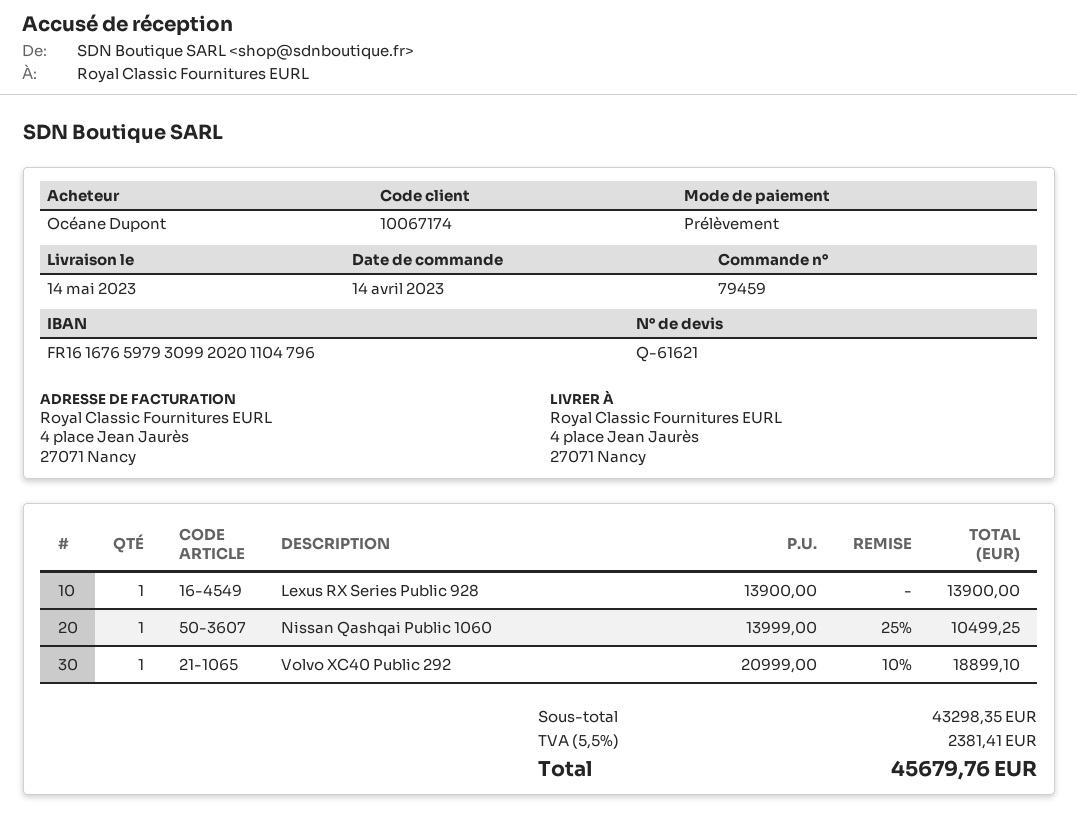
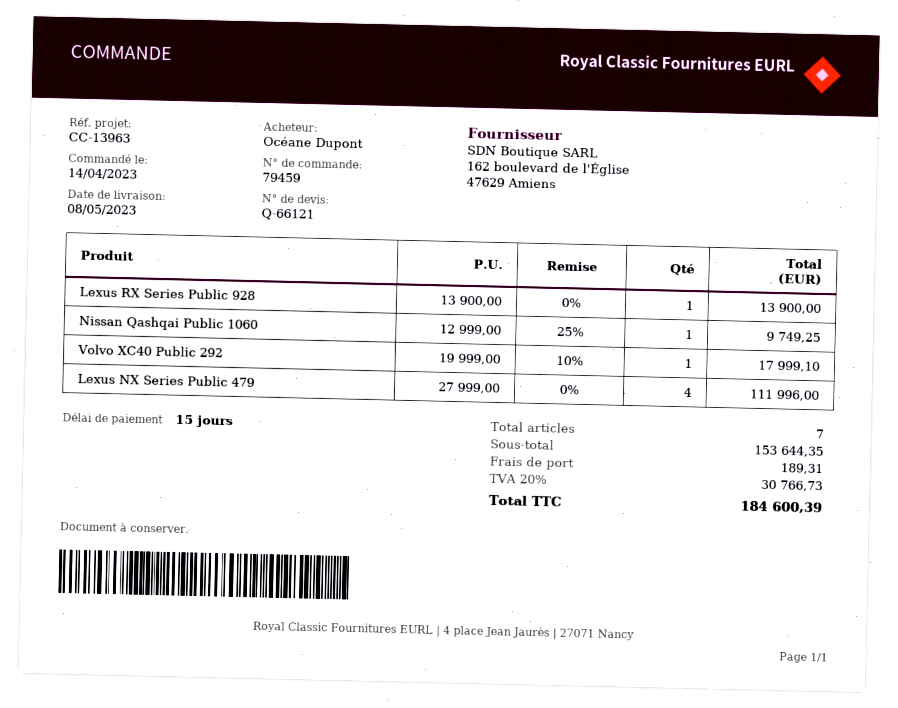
quote number: Q-61621 -> Q-66121
delivery date: 2023-05-14 -> 2023-05-08
Nissan Qashqai Public 1060: 1 x 13999.00 - 25% = 10499.25 -> 1 x 12999.00 - 25% = 9749.25
Volvo XC40 Public 292: 1 x 20999.00 - 10% = 18899.10 -> 1 x 19999.00 - 10% = 17999.10
Lexus NX Series Public 479: none -> 4 x 27999.00 = 111996.00
subtotal: 43298.35 -> 153644.35
shipping: none -> 189.31
tax: 5.5% = 2381.41 -> 20% = 30766.73
total: 45679.76 -> 184600.39

